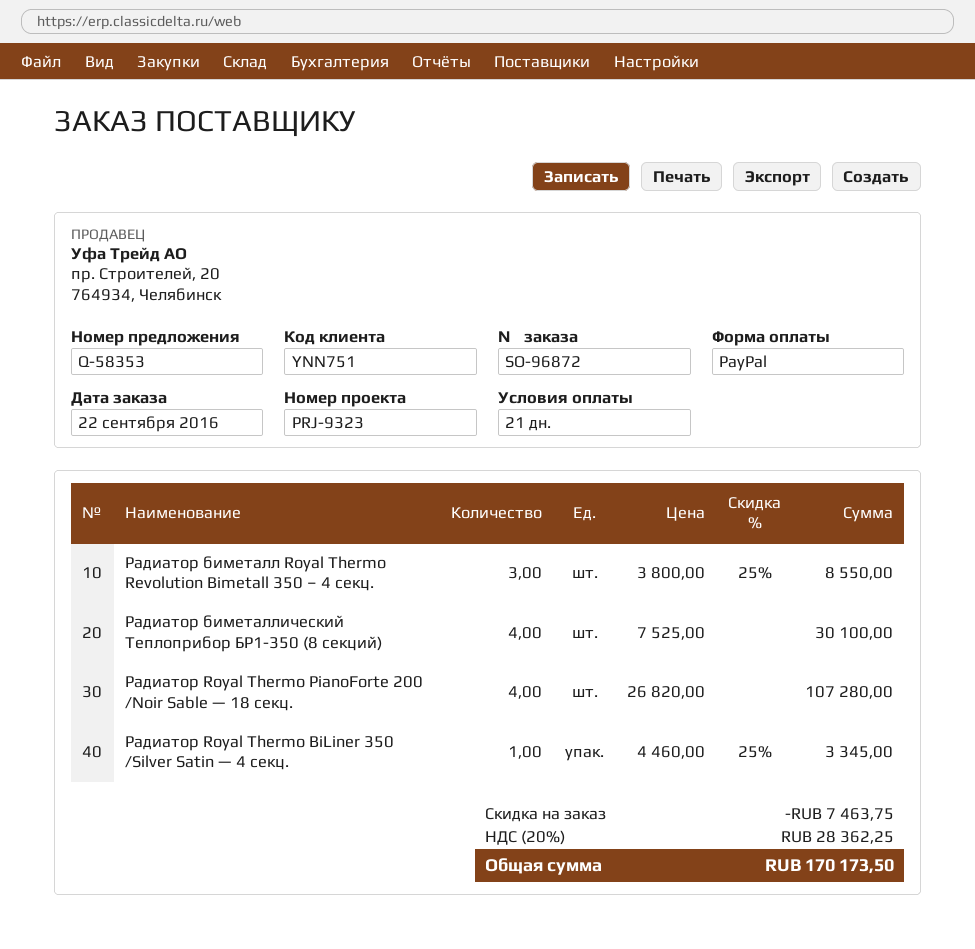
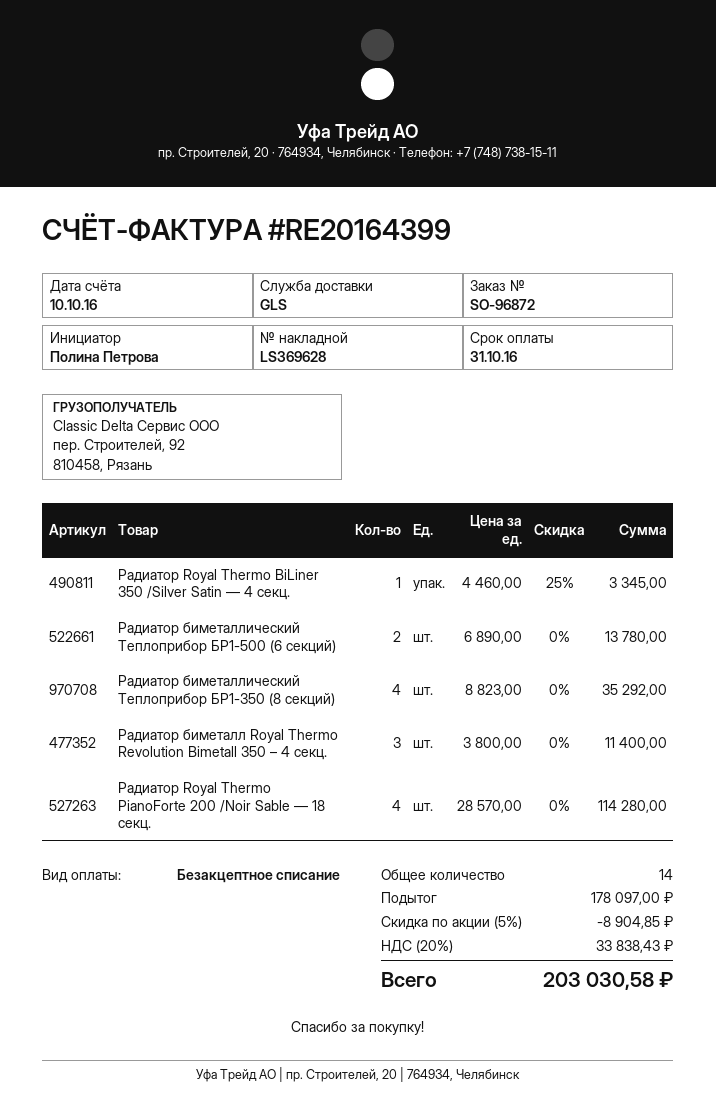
payment method: PayPal -> direct debit
Радиатор биметалл Royal Thermo Revolution Bimetall 350 – 4 секц.: 3 x 3800.00 - 25% = 8550.00 -> 3 x 3800.00 = 11400.00
Радиатор биметаллический Теплоприбор БР1-350 (8 секций): 4 x 7525.00 = 30100.00 -> 4 x 8823.00 = 35292.00
Радиатор Royal Thermo PianoForte 200 /Noir Sable — 18 секц.: 4 x 26820.00 = 107280.00 -> 4 x 28570.00 = 114280.00
Радиатор биметаллический Теплоприбор БР1-500 (6 секций): none -> 2 x 6890.00 = 13780.00
discount: 7463.75 -> 8904.85
tax: 20% = 28362.25 -> 20% = 33838.43
total: 170173.50 -> 203030.58

